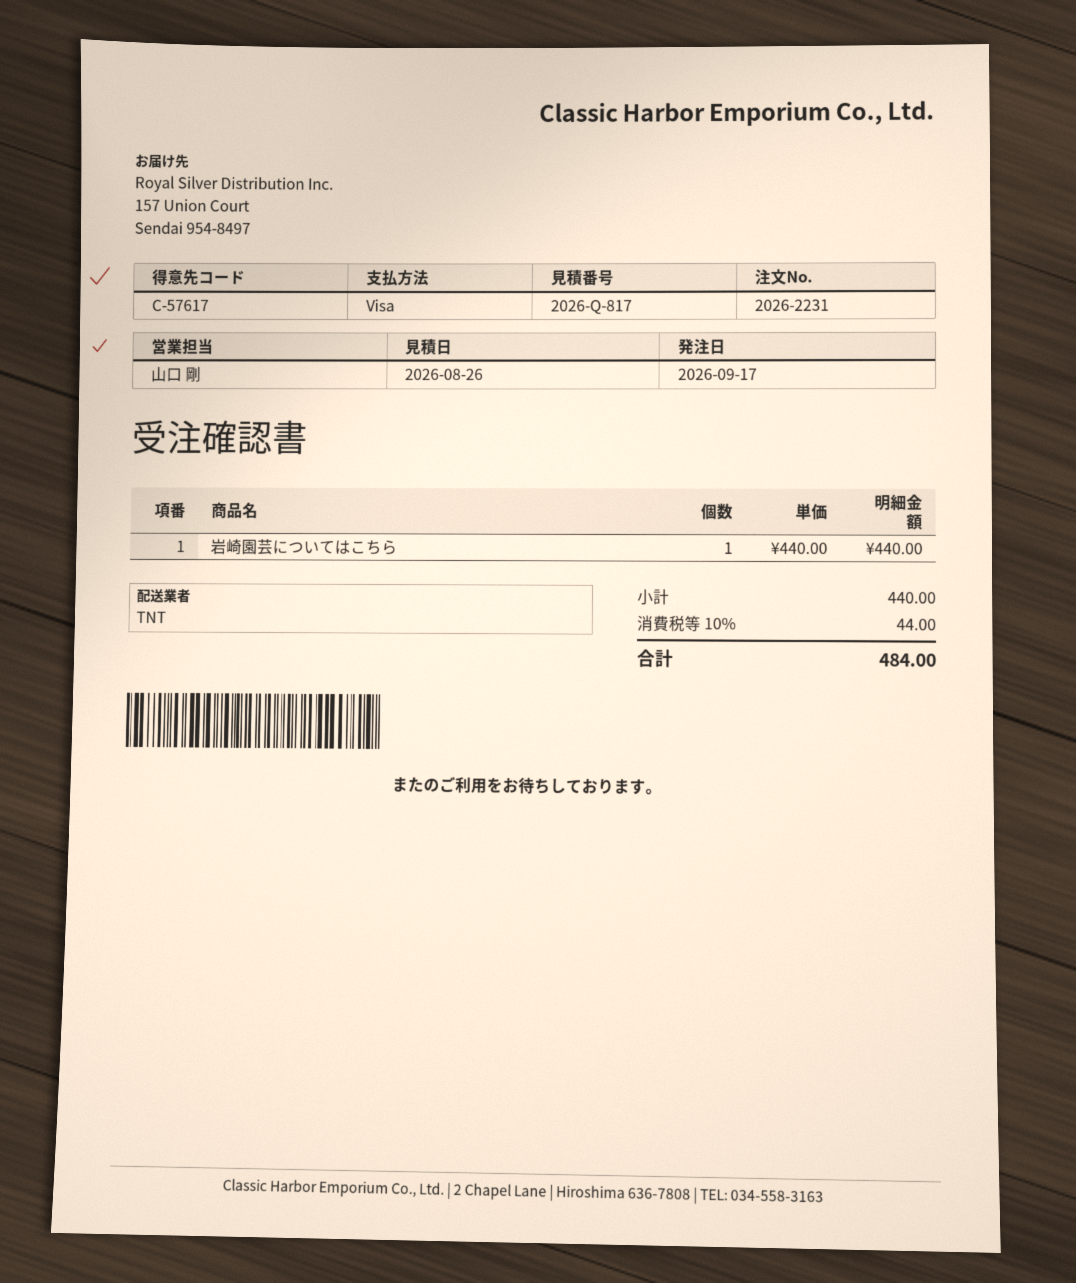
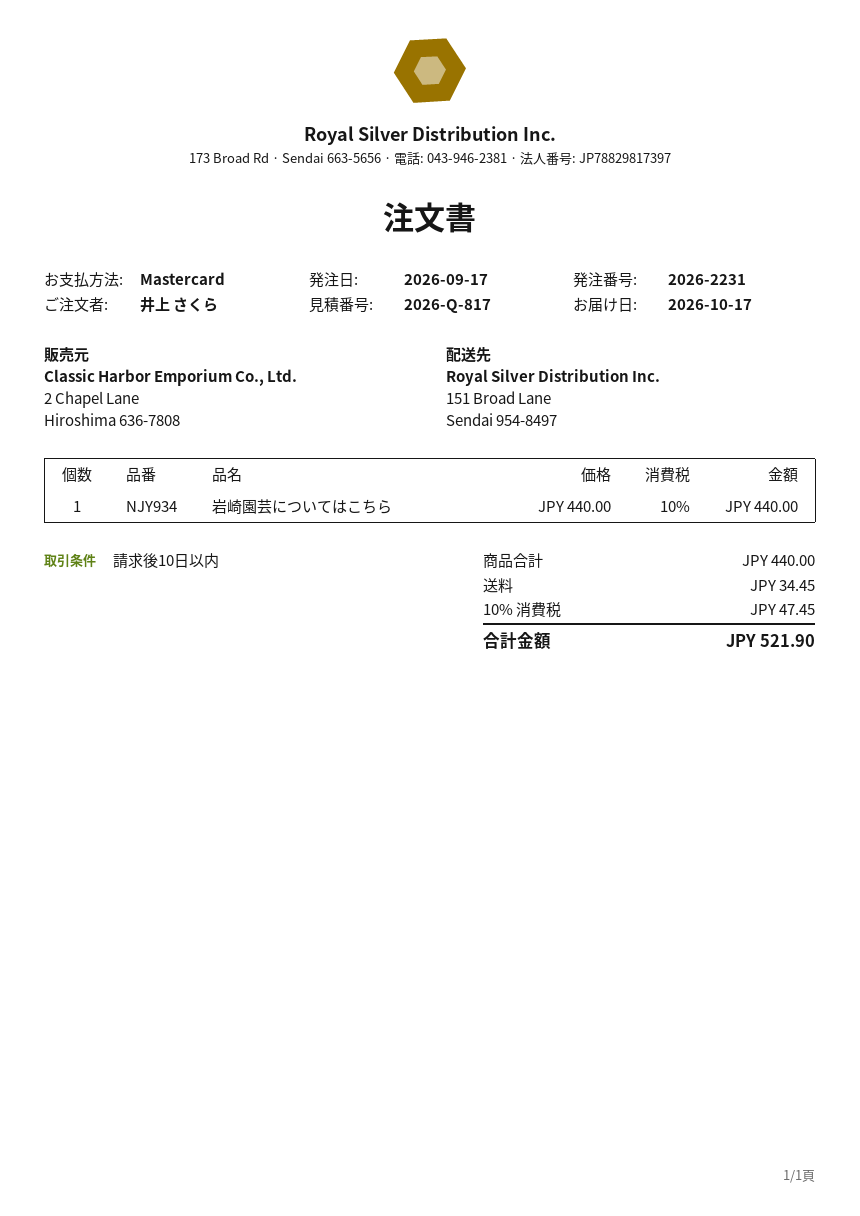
payment method: Visa -> Mastercard
ship to: 157 Union Court, Sendai 954-8497 -> 151 Broad Lane, Sendai 954-8497
shipping: none -> 34.45
tax: 10% = 44.00 -> 10% = 47.45
total: 484.00 -> 521.90

